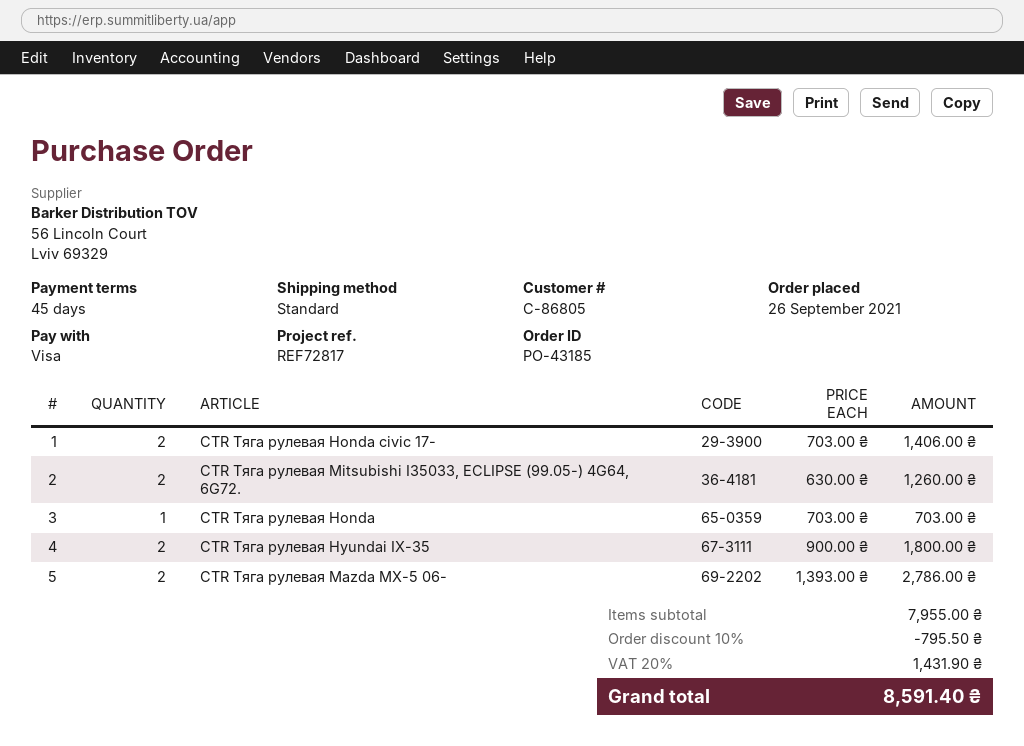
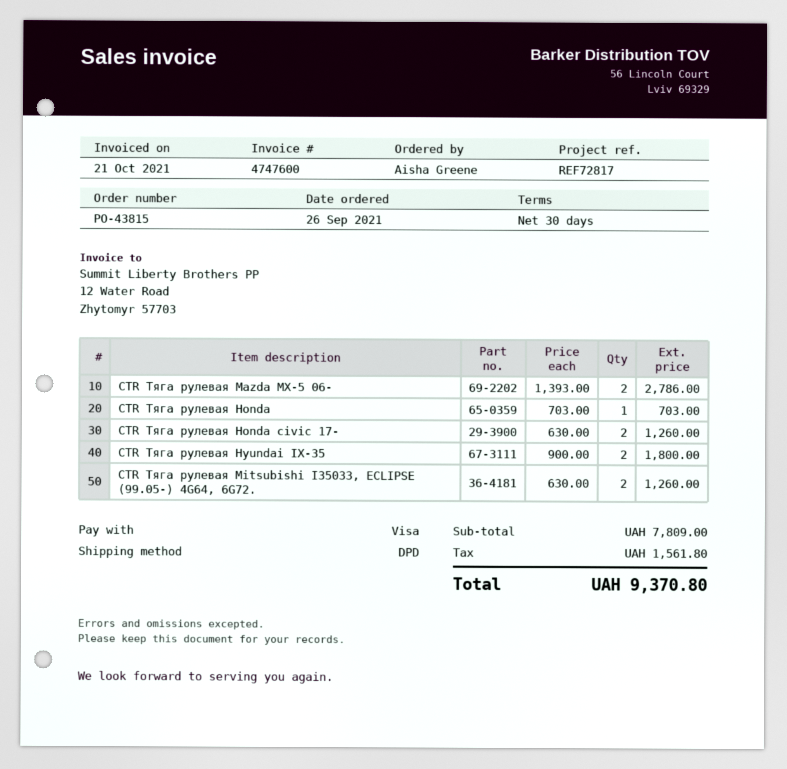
order number: PO-43185 -> PO-43815
payment terms: 45 days -> 30 days
shipping method: standard -> DPD
CTR Тяга рулевая Honda civic 17-: 2 x 703.00 = 1406.00 -> 2 x 630.00 = 1260.00
subtotal: 7955.00 -> 7809.00
discount: 10% = 795.50 -> none
tax: 1431.90 -> 1561.80
total: 8591.40 -> 9370.80

